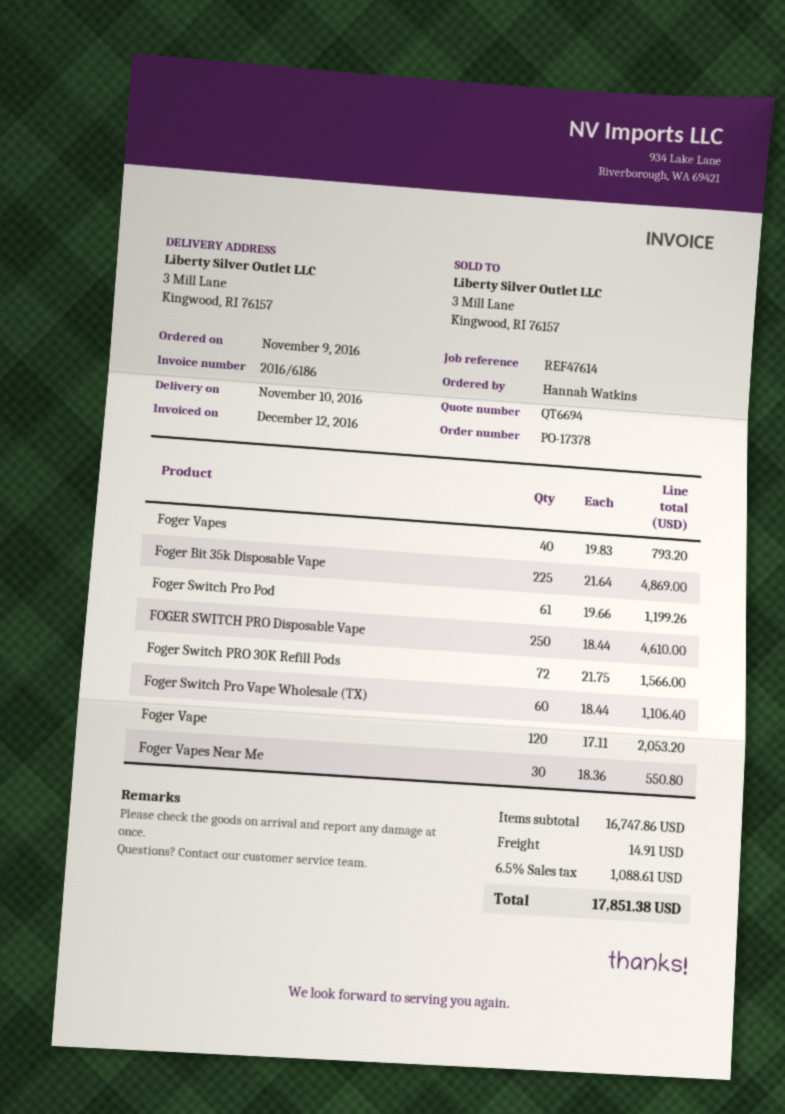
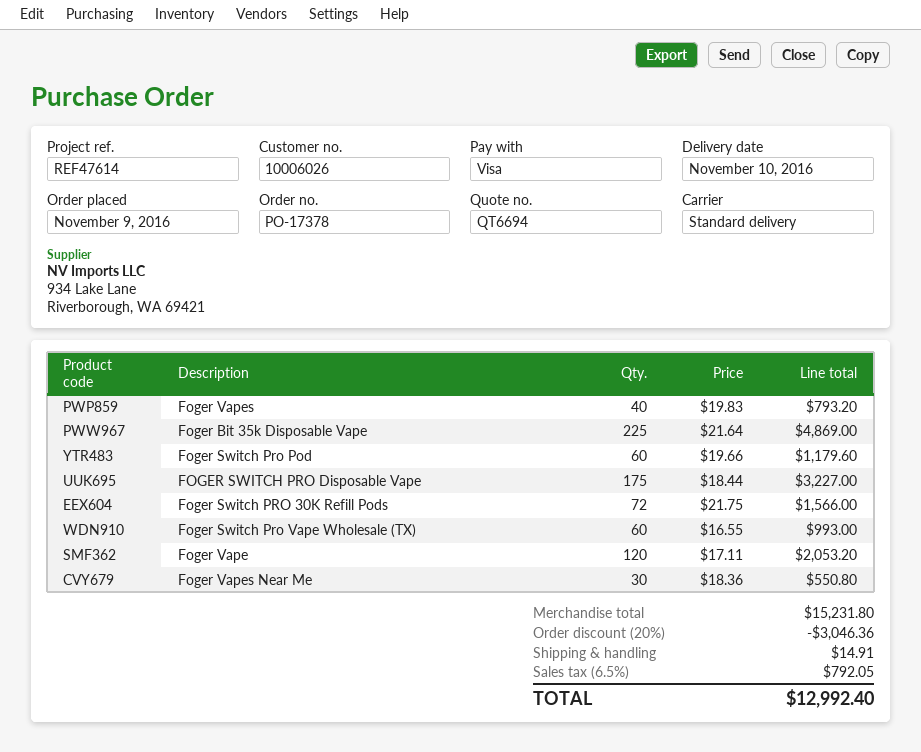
Foger Switch Pro Pod: 61 x 19.66 = 1199.26 -> 60 x 19.66 = 1179.60
FOGER SWITCH PRO Disposable Vape: 250 x 18.44 = 4610.00 -> 175 x 18.44 = 3227.00
Foger Switch Pro Vape Wholesale (TX): 60 x 18.44 = 1106.40 -> 60 x 16.55 = 993.00
subtotal: 16747.86 -> 15231.80
discount: none -> 20% = 3046.36
tax: 6.5% = 1088.61 -> 6.5% = 792.05
total: 17851.38 -> 12992.40

